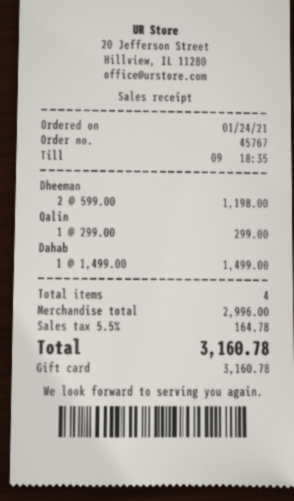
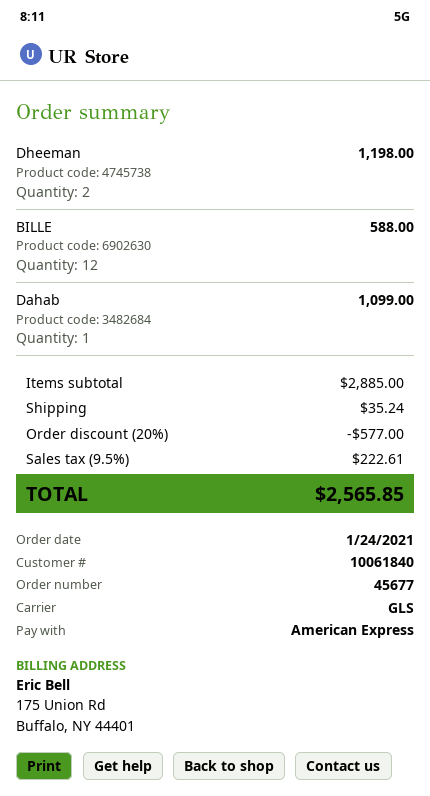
order number: 45767 -> 45677
payment method: gift card -> American Express
Qalin: 1 for 299.00 -> none
Dahab: 1 for 1499.00 -> 1 for 1099.00
BILLE: none -> 12 for 588.00
subtotal: 2996.00 -> 2885.00
discount: none -> 20% = 577.00
shipping: none -> 35.24
tax: 5.5% = 164.78 -> 9.5% = 222.61
total: 3160.78 -> 2565.85

